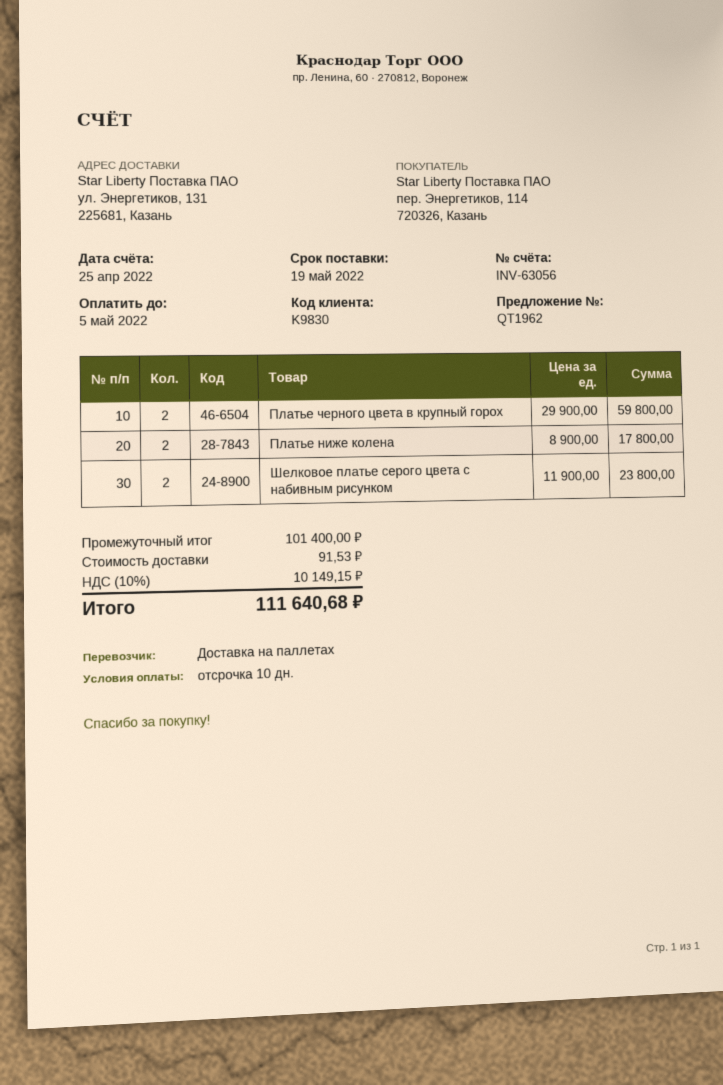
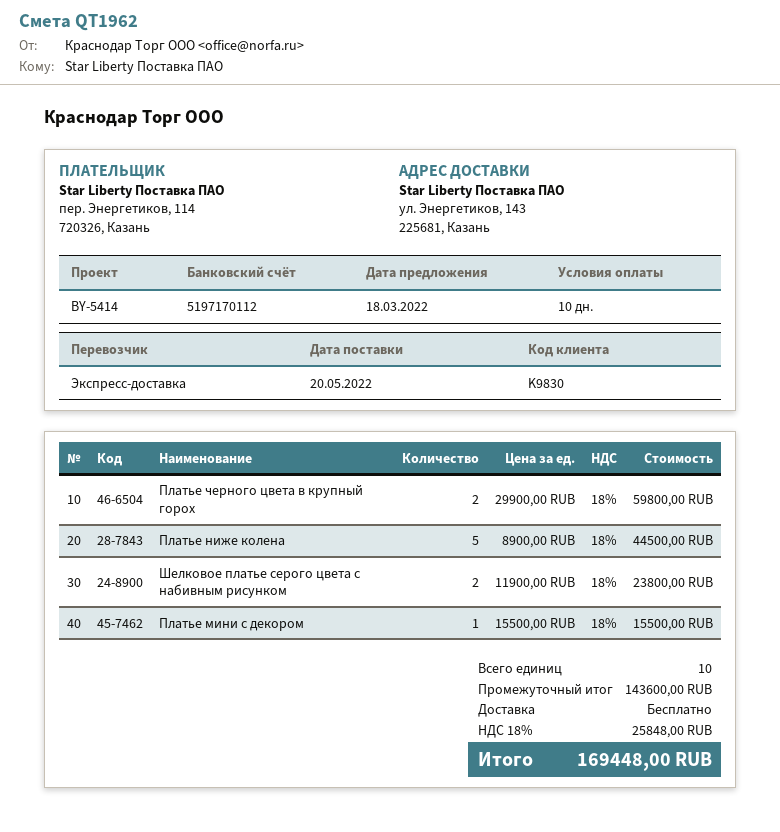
delivery date: 2022-05-19 -> 2022-05-20
shipping method: pallet freight -> express
ship to: ул. Энергетиков, 131, 225681, Казань -> ул. Энергетиков, 143, 225681, Казань
Платье ниже колена: 2 x 8900.00 = 17800.00 -> 5 x 8900.00 = 44500.00
Платье мини с декором: none -> 1 x 15500.00 = 15500.00
subtotal: 101400.00 -> 143600.00
shipping: 91.53 -> 0.00
tax: 10% = 10149.15 -> 18% = 25848.00
total: 111640.68 -> 169448.00

